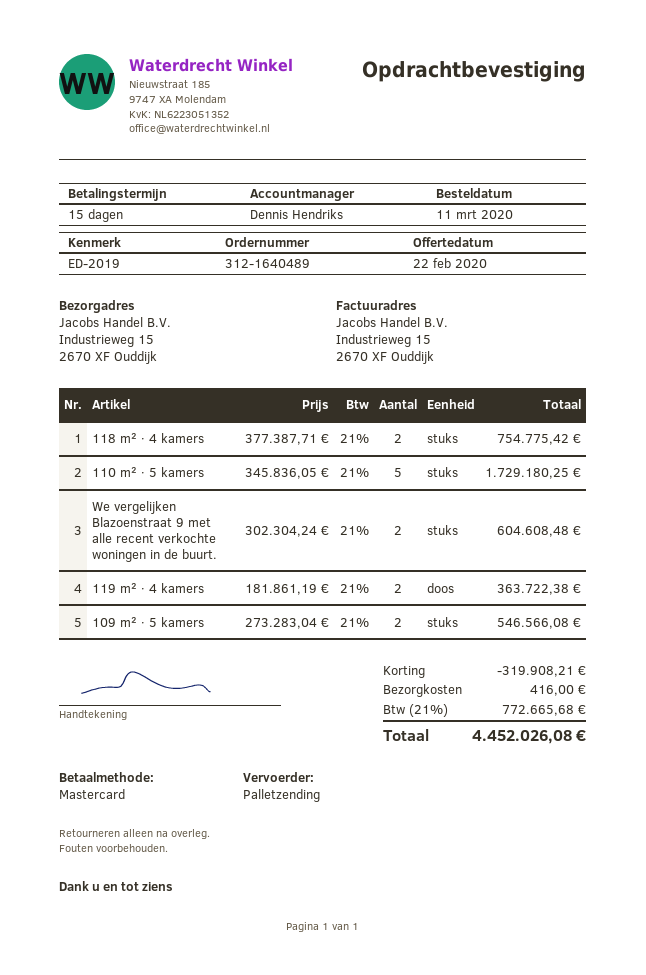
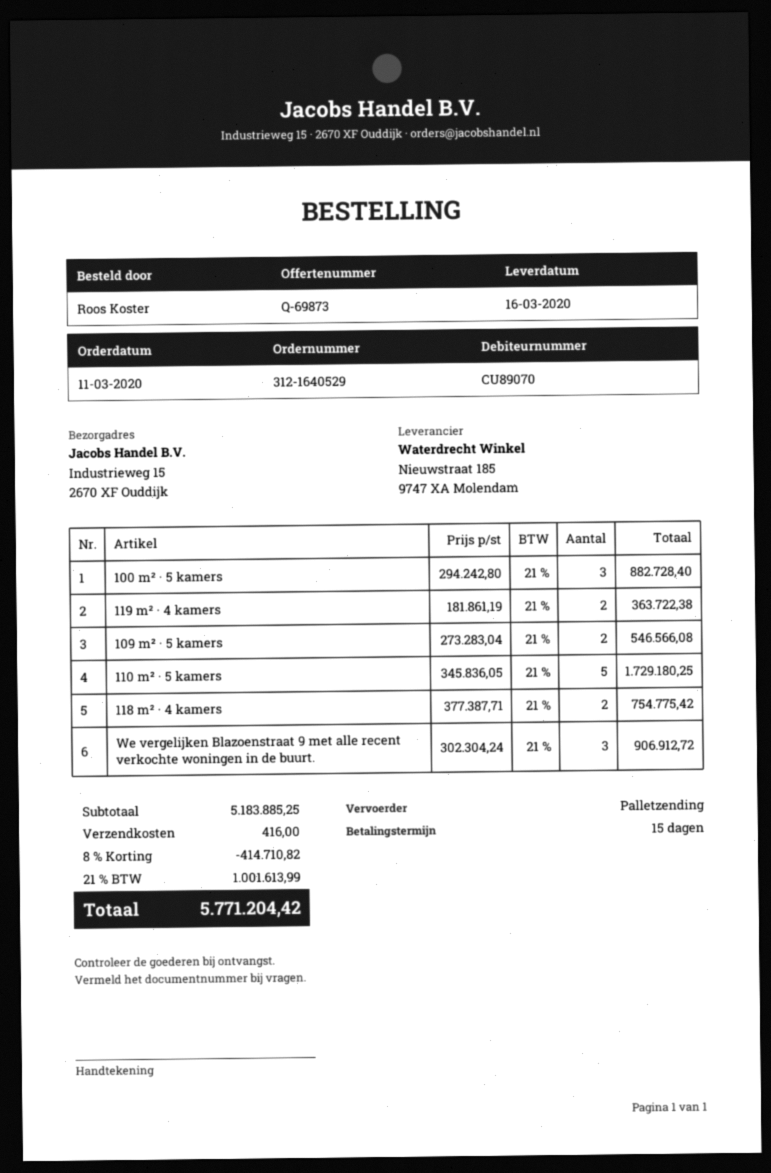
order number: 312-1640489 -> 312-1640529
We vergelijken Blazoenstraat 9 met alle recent verkochte woningen in de buurt.: 2 x 302304.24 = 604608.48 -> 3 x 302304.24 = 906912.72
100 m² · 5 kamers: none -> 3 x 294242.80 = 882728.40
discount: 319908.21 -> 414710.82
tax: 21% = 772665.68 -> 21% = 1001613.99
total: 4452026.08 -> 5771204.42

